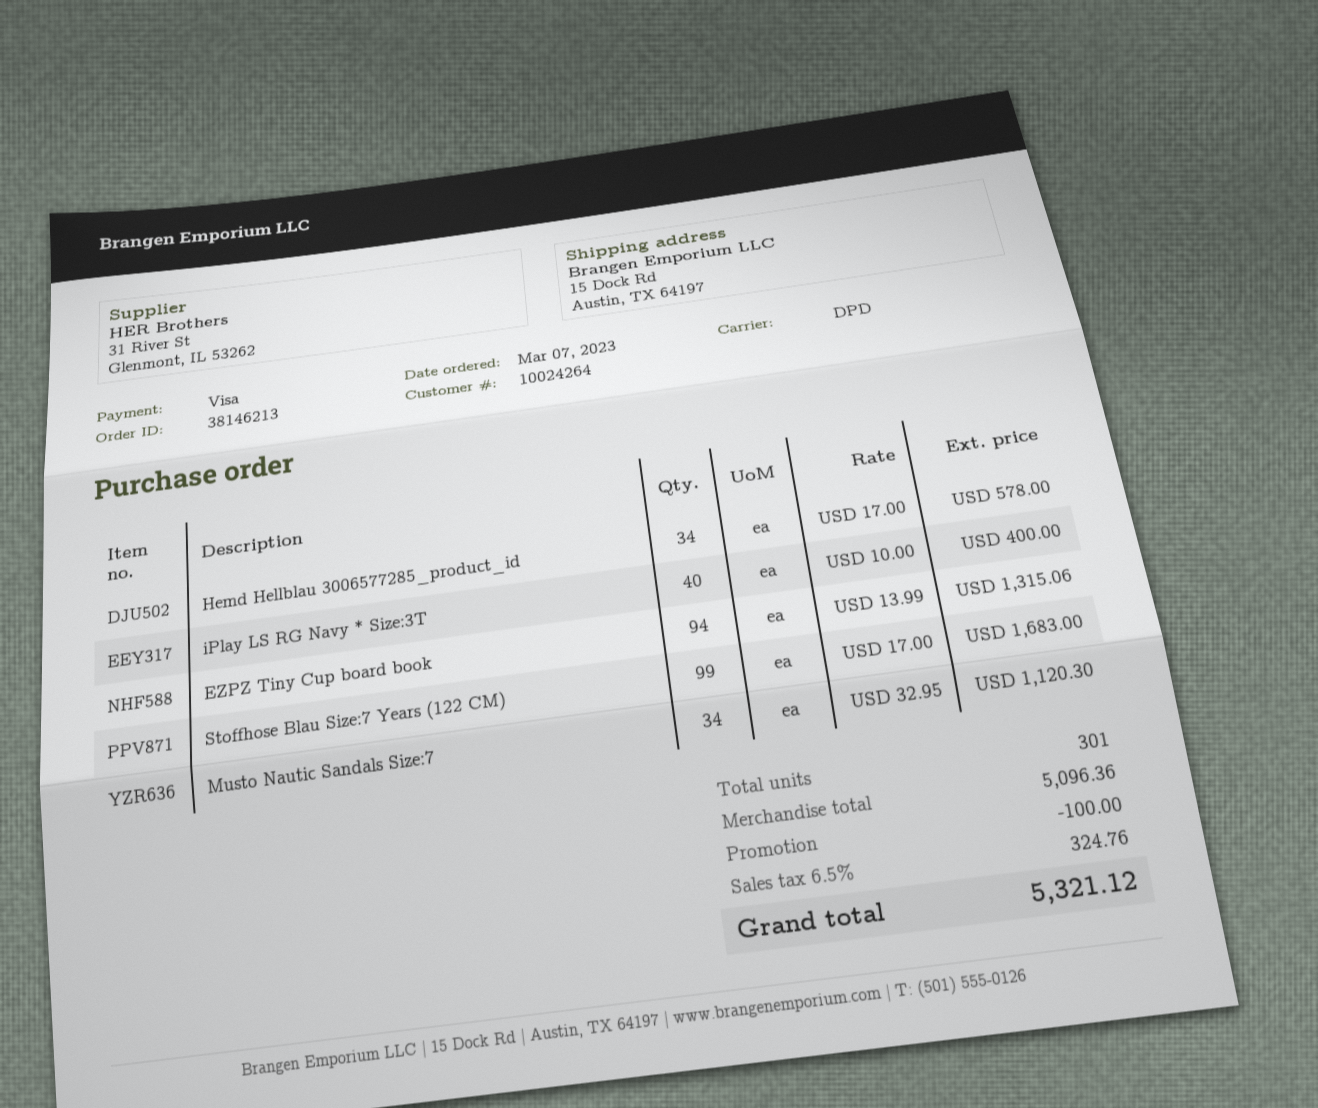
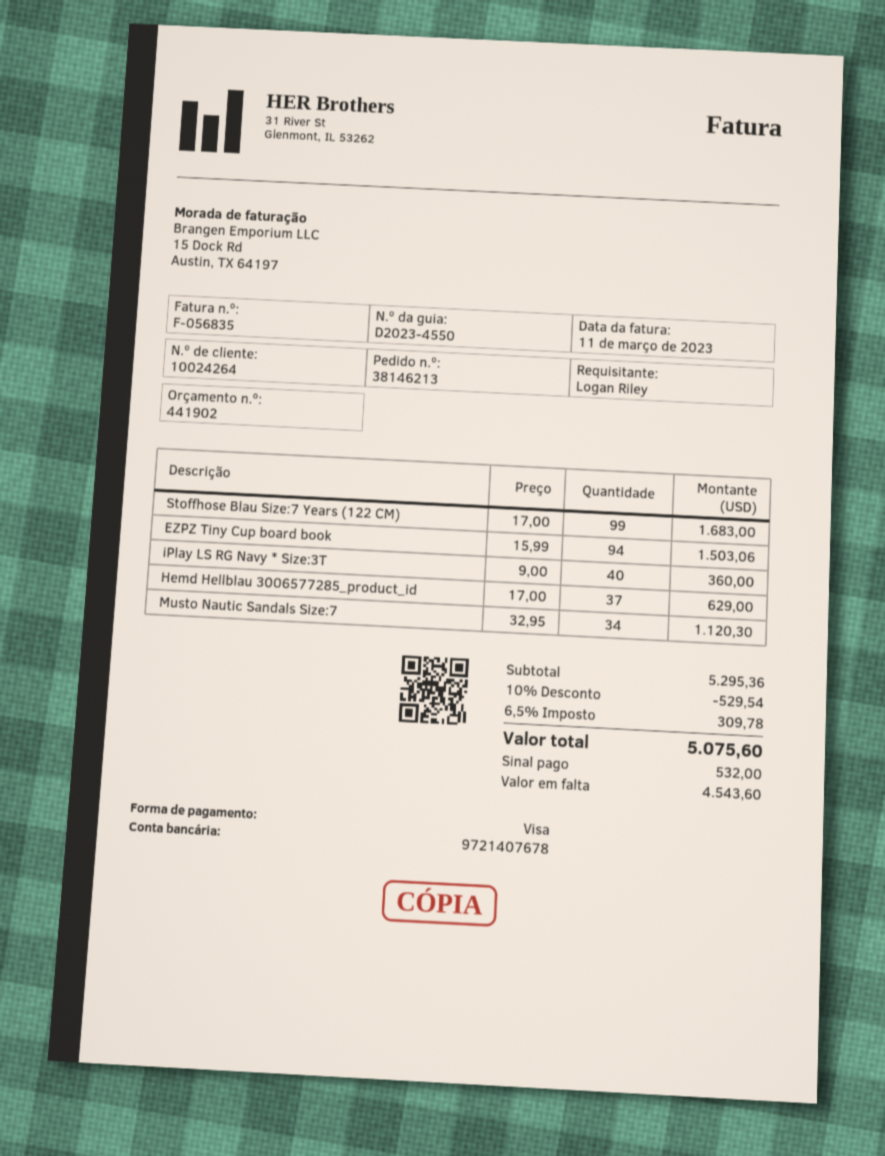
Hemd Hellblau 3006577285_product_id: 34 x 17.00 = 578.00 -> 37 x 17.00 = 629.00
iPlay LS RG Navy * Size:3T: 40 x 10.00 = 400.00 -> 40 x 9.00 = 360.00
EZPZ Tiny Cup board book: 94 x 13.99 = 1315.06 -> 94 x 15.99 = 1503.06
subtotal: 5096.36 -> 5295.36
discount: 100.00 -> 529.54
tax: 6.5% = 324.76 -> 6.5% = 309.78
total: 5321.12 -> 5075.60

